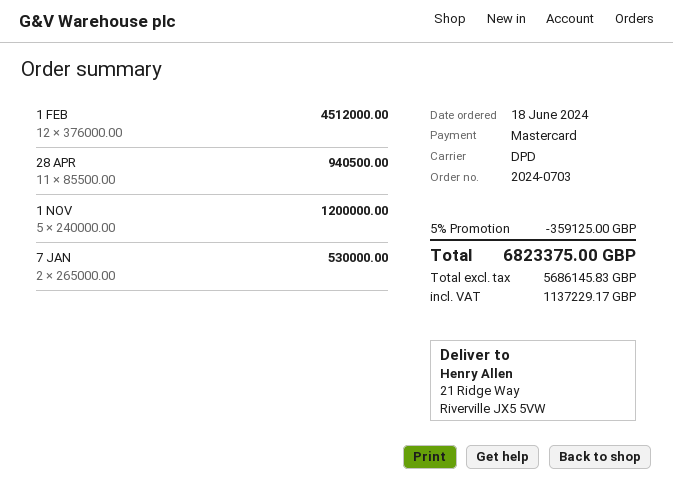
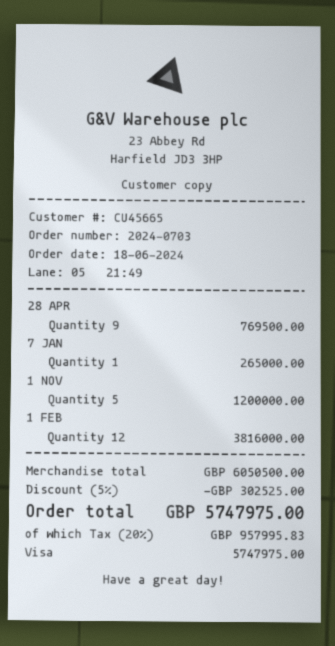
payment method: Mastercard -> Visa
1 FEB: 12 for 4512000.00 -> 12 for 3816000.00
28 APR: 11 for 940500.00 -> 9 for 769500.00
7 JAN: 2 for 530000.00 -> 1 for 265000.00
discount: 5% = 359125.00 -> 5% = 302525.00
tax: 1137229.17 -> 957995.83
total: 6823375.00 -> 5747975.00

